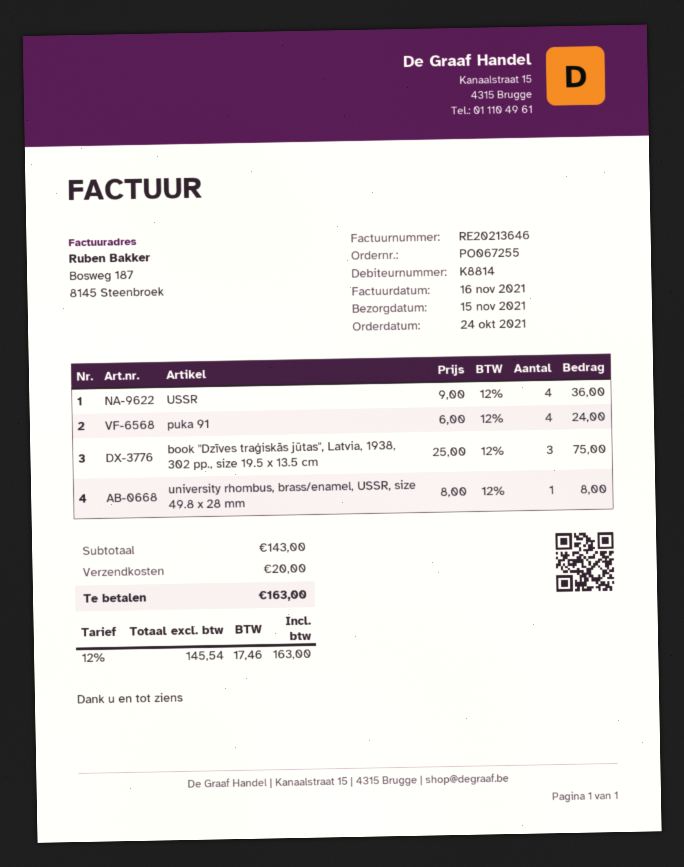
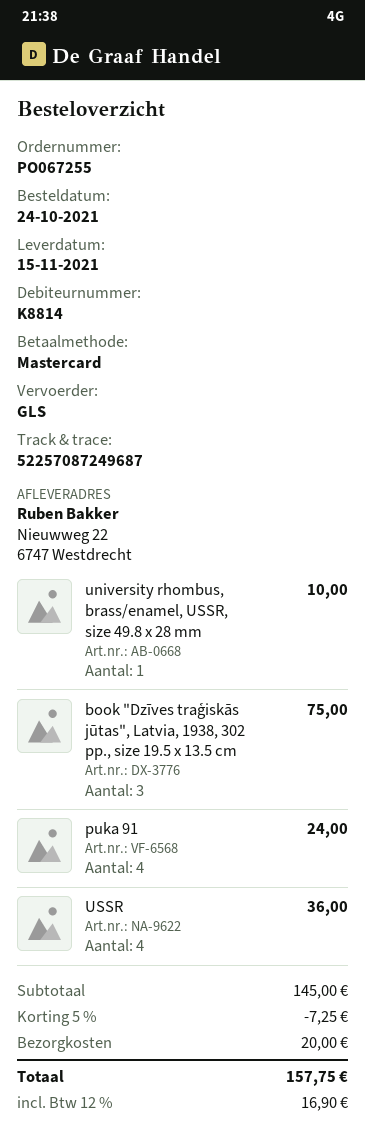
university rhombus, brass/enamel, USSR, size 49.8 x 28 mm: 1 for 8.00 -> 1 for 10.00
subtotal: 143.00 -> 145.00
discount: none -> 5% = 7.25
tax: 12% = 17.46 -> 12% = 16.90
total: 163.00 -> 157.75

